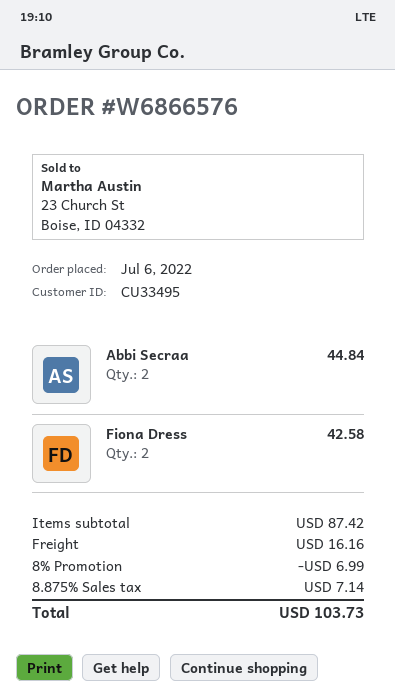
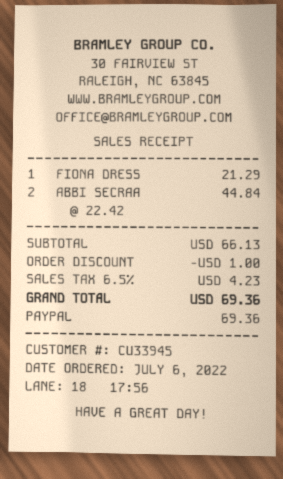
customer number: CU33495 -> CU33945
Fiona Dress: 2 for 42.58 -> 1 for 21.29
subtotal: 87.42 -> 66.13
discount: 6.99 -> 1.00
shipping: 16.16 -> none
tax: 8.875% = 7.14 -> 6.5% = 4.23
total: 103.73 -> 69.36

